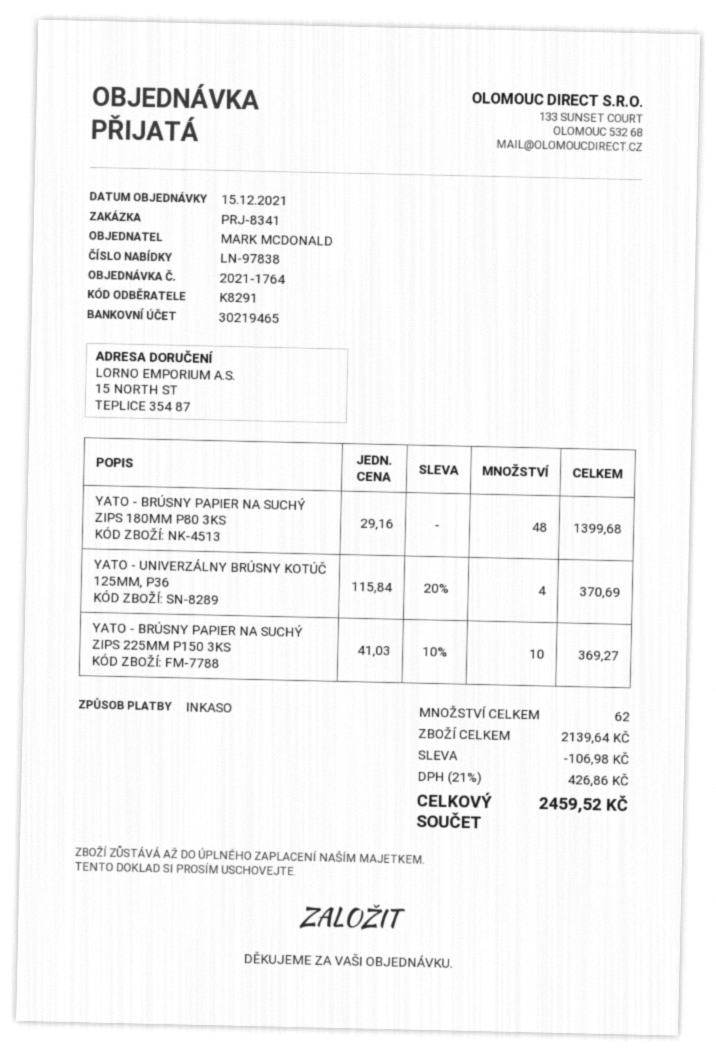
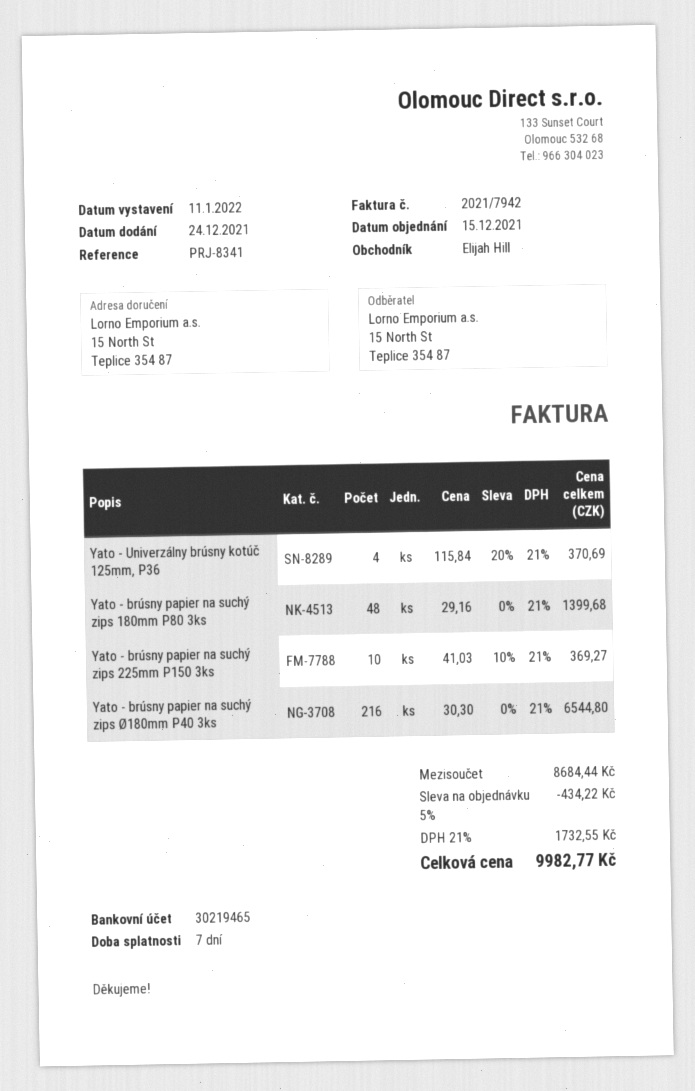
Yato - brúsny papier na suchý zips Ø180mm P40 3ks: none -> 216 x 30.30 = 6544.80
subtotal: 2139.64 -> 8684.44
discount: 106.98 -> 434.22
tax: 21% = 426.86 -> 21% = 1732.55
total: 2459.52 -> 9982.77

